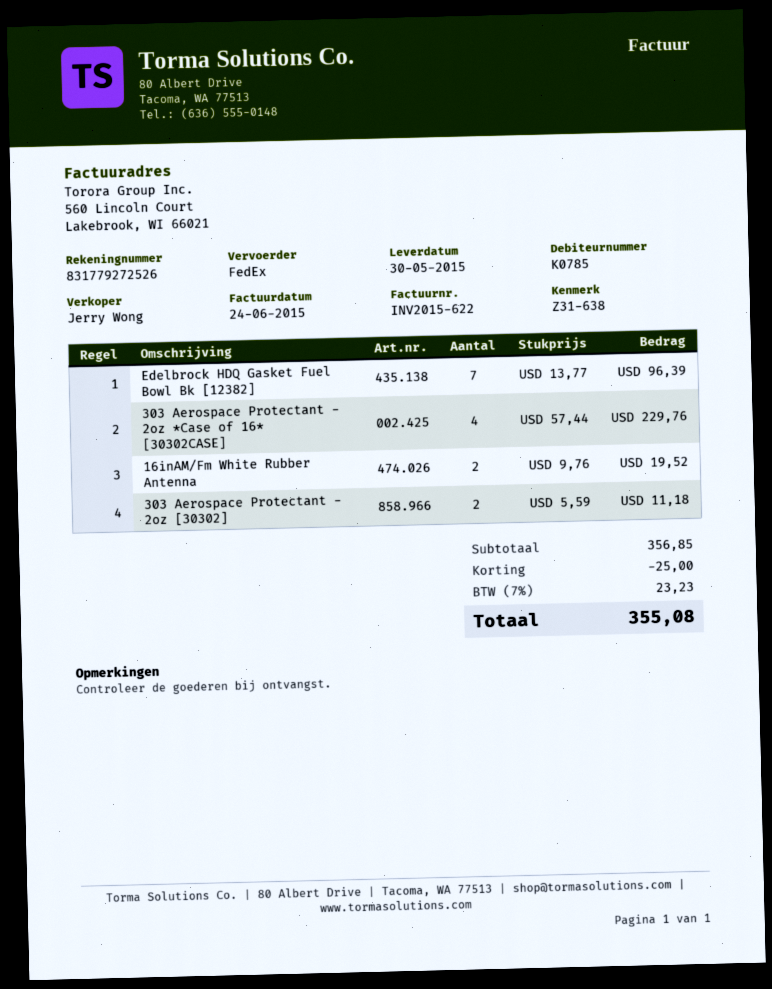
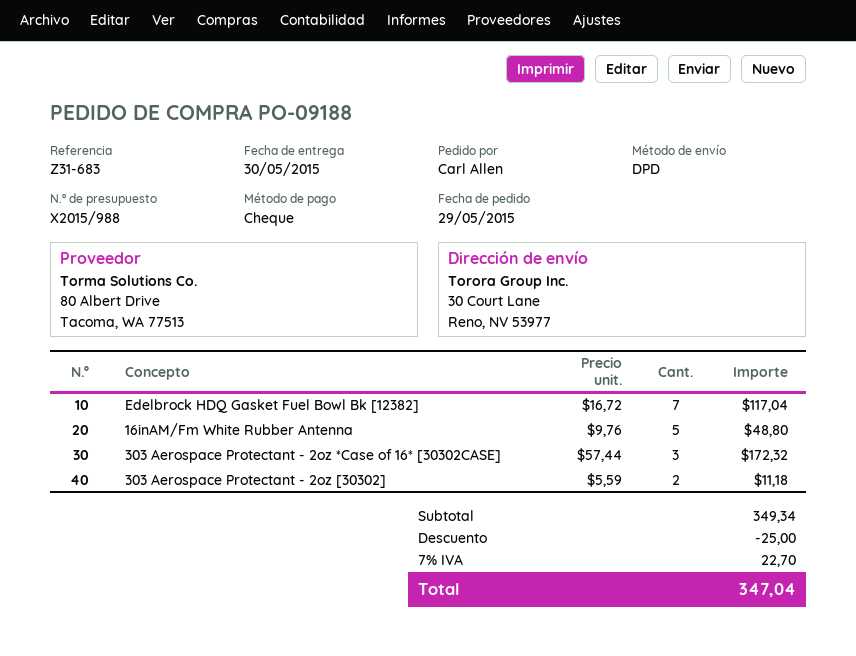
reference: Z31-638 -> Z31-683
shipping method: FedEx -> DPD
Edelbrock HDQ Gasket Fuel Bowl Bk [12382]: 7 x 13.77 = 96.39 -> 7 x 16.72 = 117.04
303 Aerospace Protectant - 2oz *Case of 16* [30302CASE]: 4 x 57.44 = 229.76 -> 3 x 57.44 = 172.32
16inAM/Fm White Rubber Antenna: 2 x 9.76 = 19.52 -> 5 x 9.76 = 48.80
subtotal: 356.85 -> 349.34
tax: 7% = 23.23 -> 7% = 22.70
total: 355.08 -> 347.04

